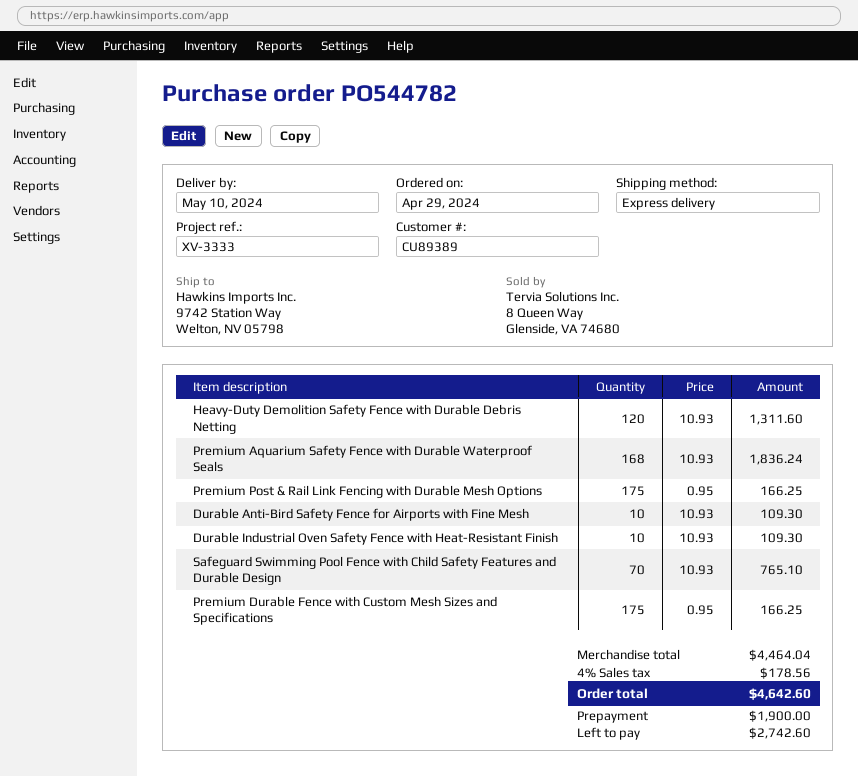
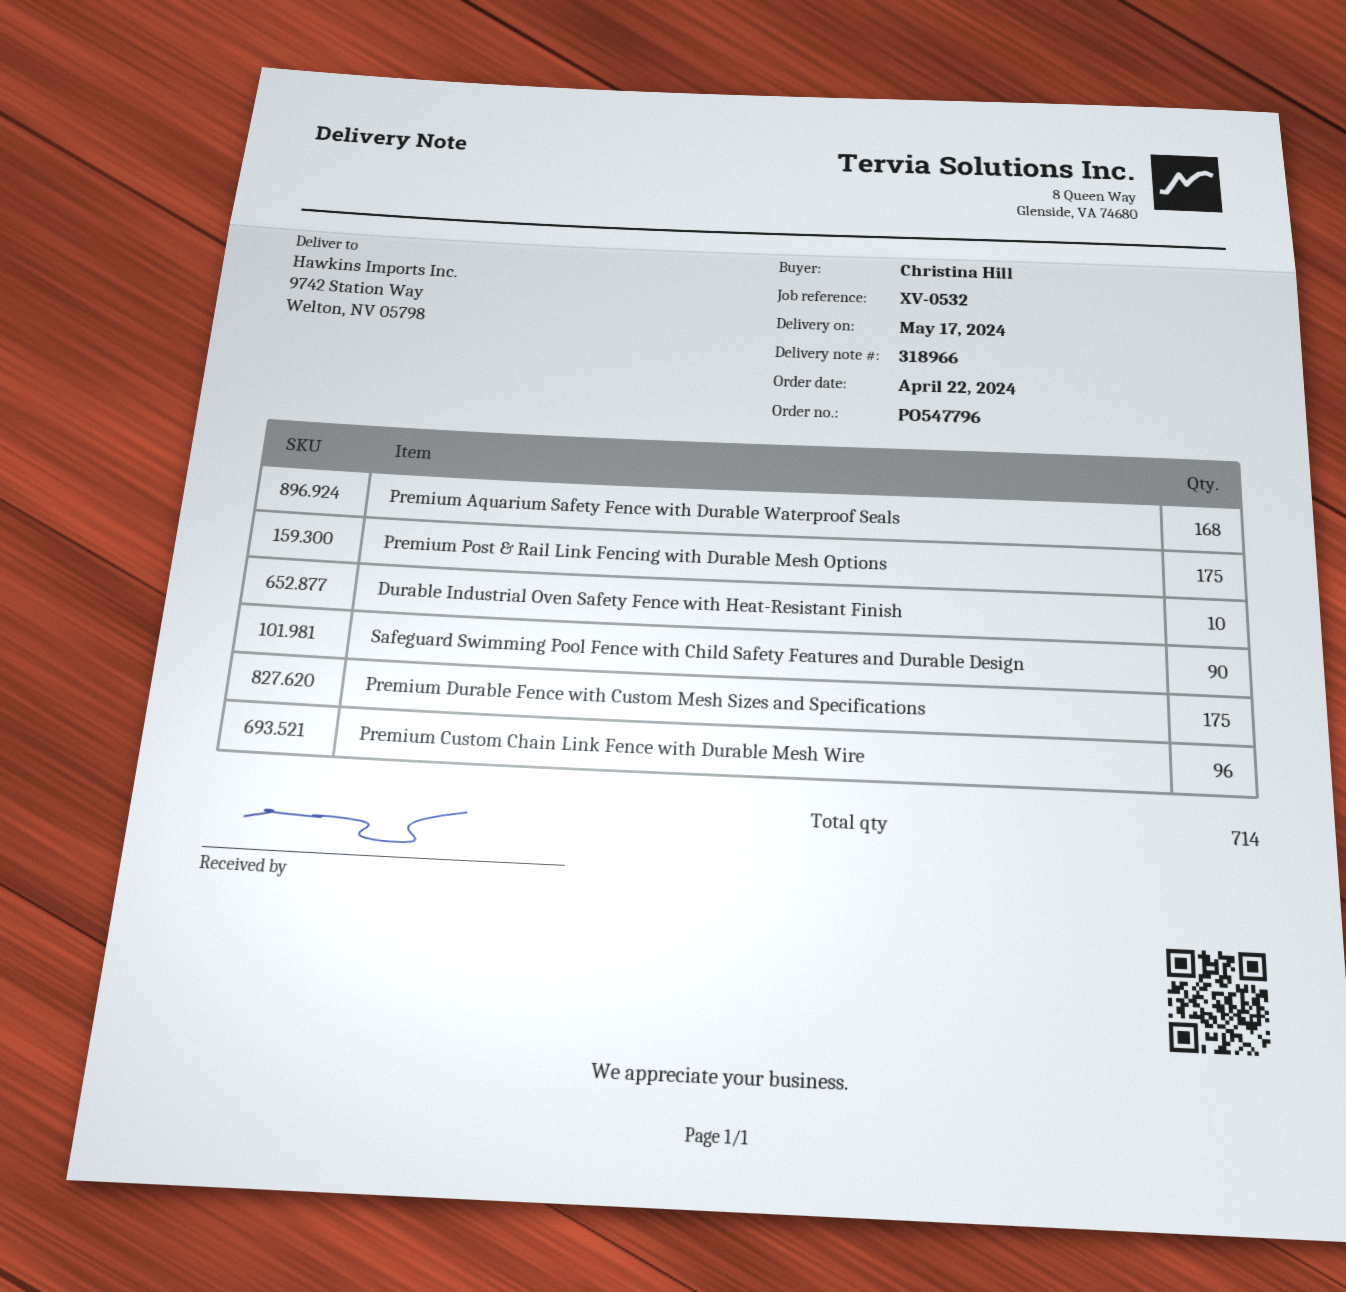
order number: PO544782 -> PO547796
order date: 2024-04-29 -> 2024-04-22
delivery date: 2024-05-10 -> 2024-05-17
reference: XV-3333 -> XV-0532
Heavy-Duty Demolition Safety Fence with Durable Debris Netting: 120 -> none
Durable Anti-Bird Safety Fence for Airports with Fine Mesh: 10 -> none
Safeguard Swimming Pool Fence with Child Safety Features and Durable Design: 70 -> 90
Premium Custom Chain Link Fence with Durable Mesh Wire: none -> 96

